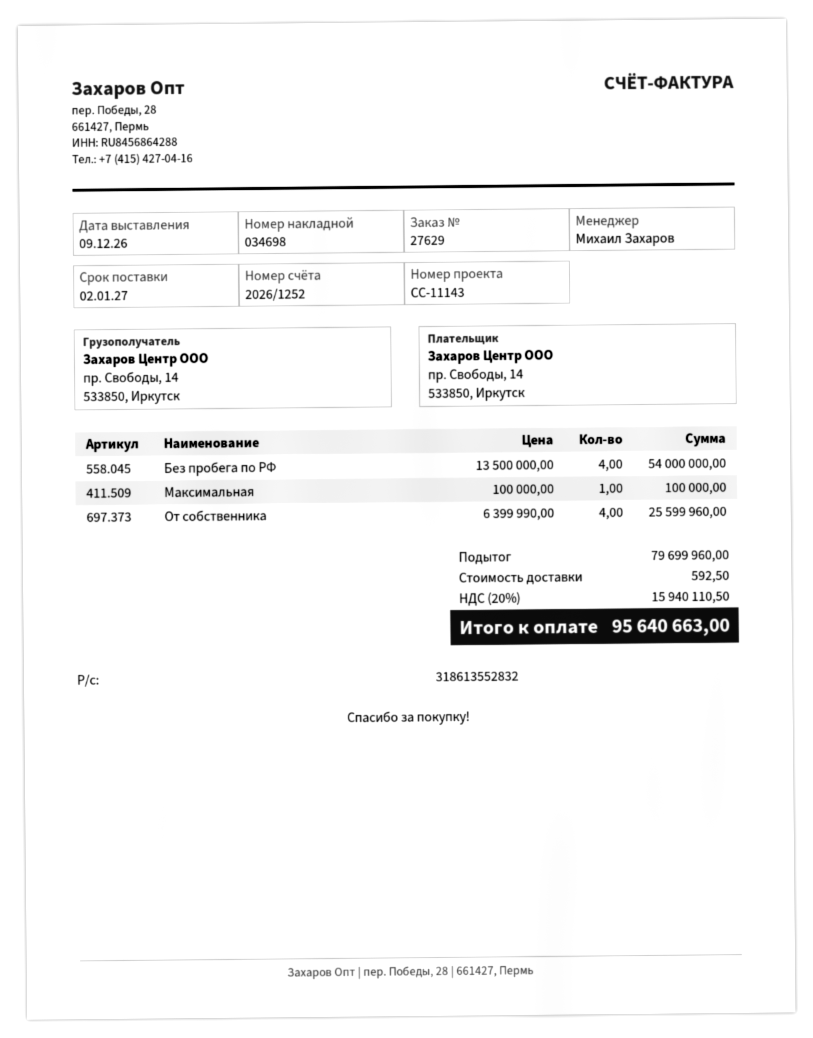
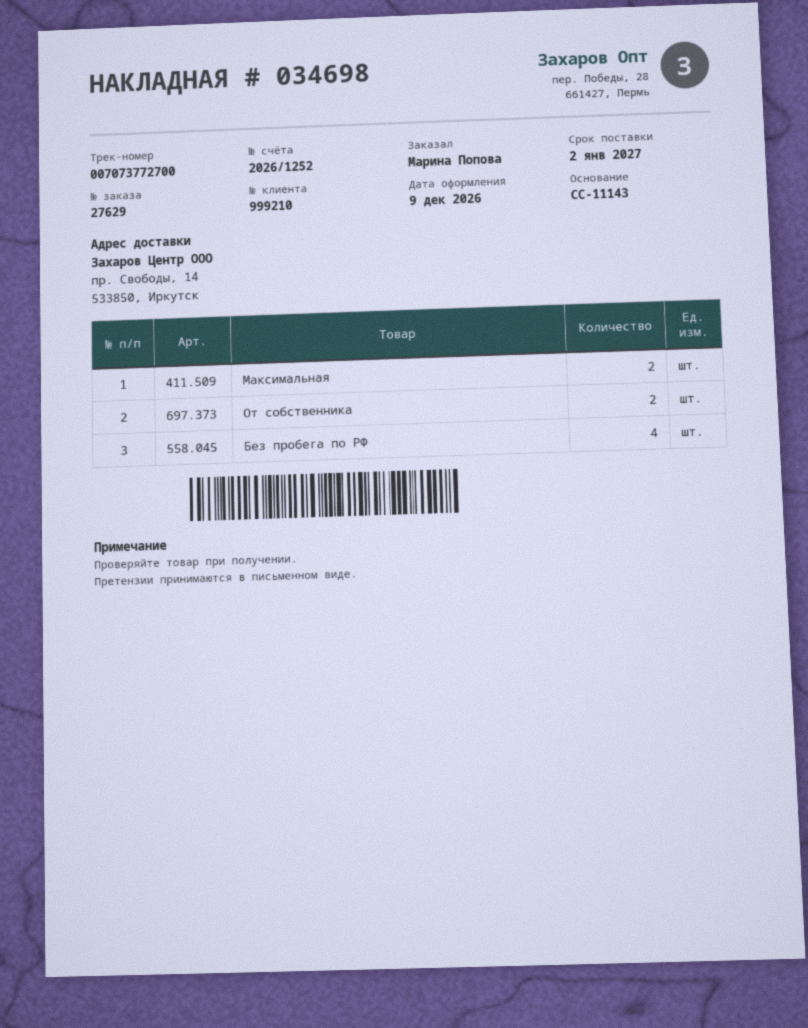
Максимальная: 1 -> 2
От собственника: 4 -> 2

